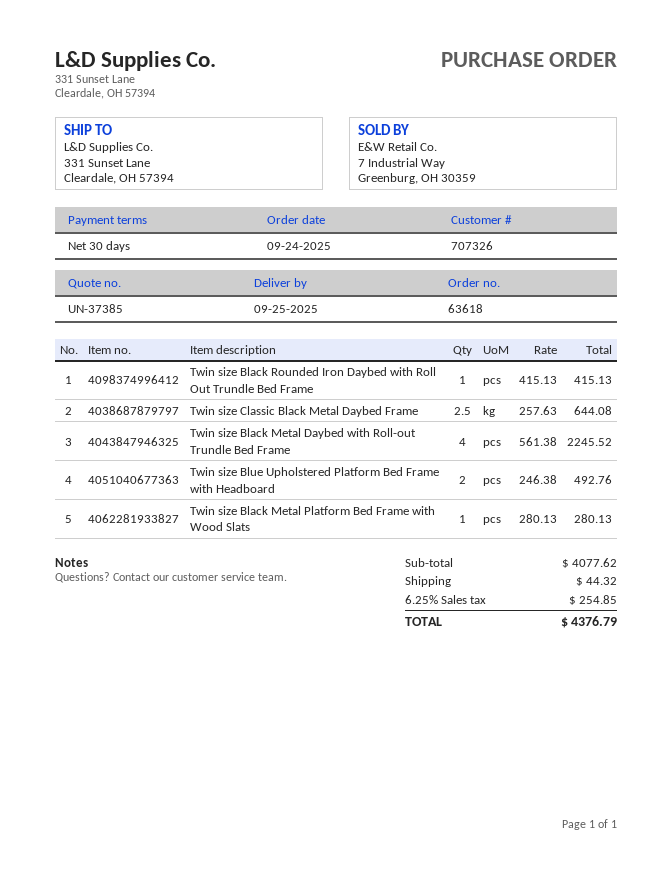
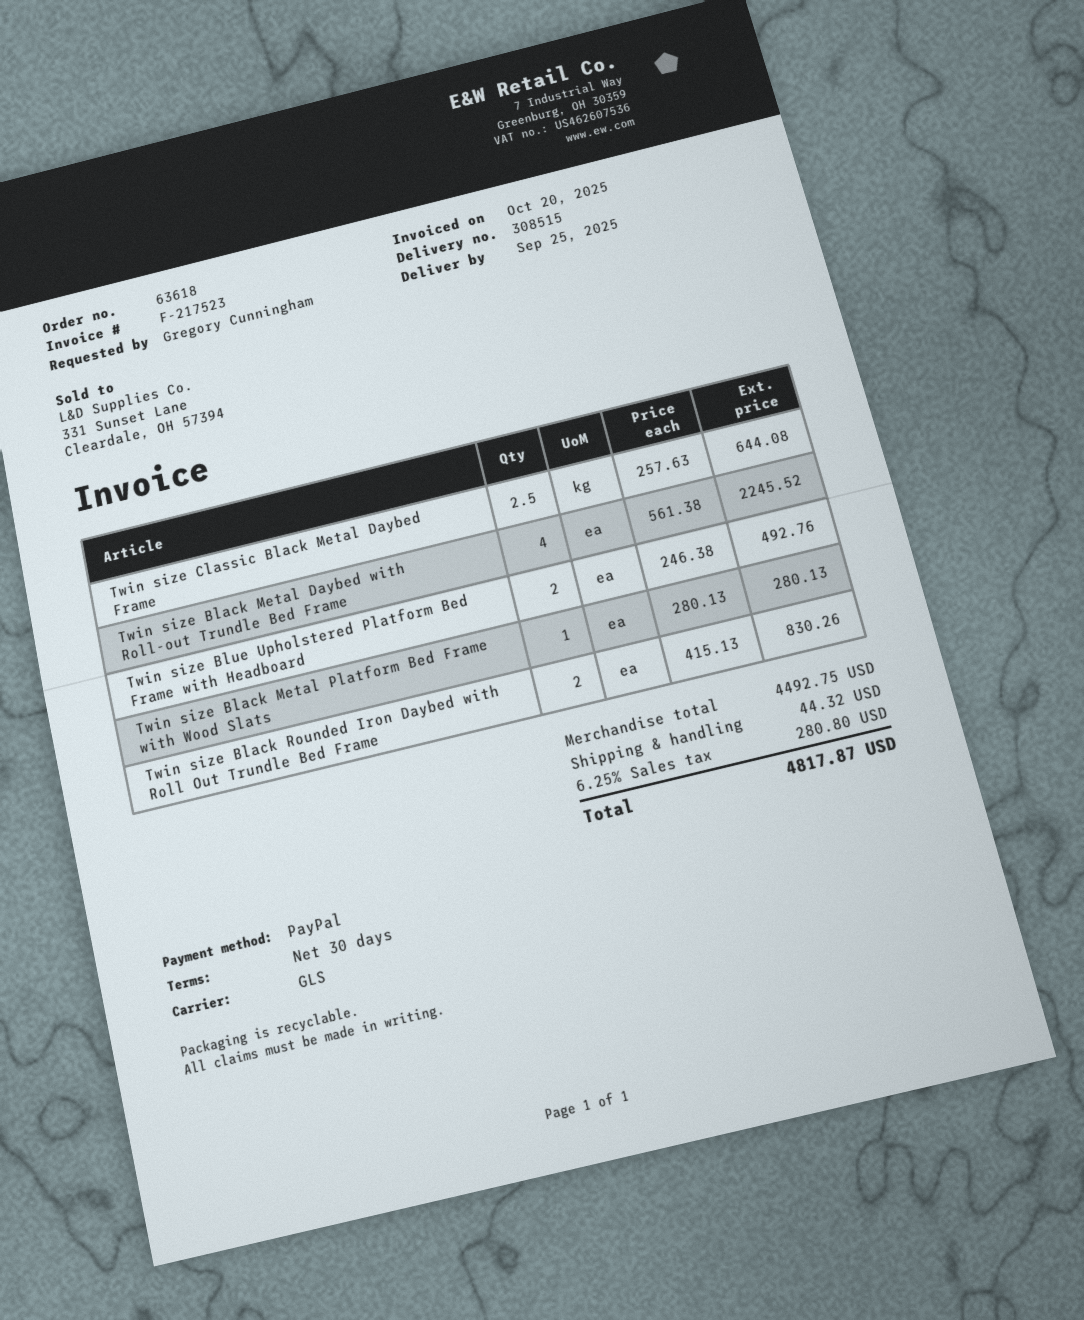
Twin size Black Rounded Iron Daybed with Roll Out Trundle Bed Frame: 1 x 415.13 = 415.13 -> 2 x 415.13 = 830.26
subtotal: 4077.62 -> 4492.75
tax: 6.25% = 254.85 -> 6.25% = 280.80
total: 4376.79 -> 4817.87

